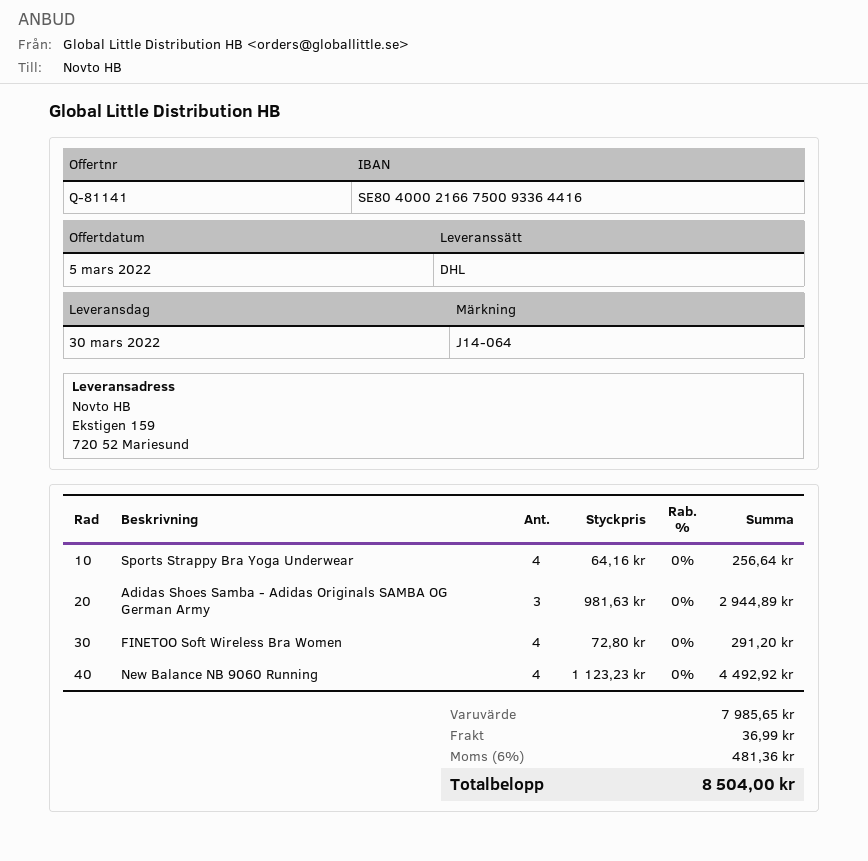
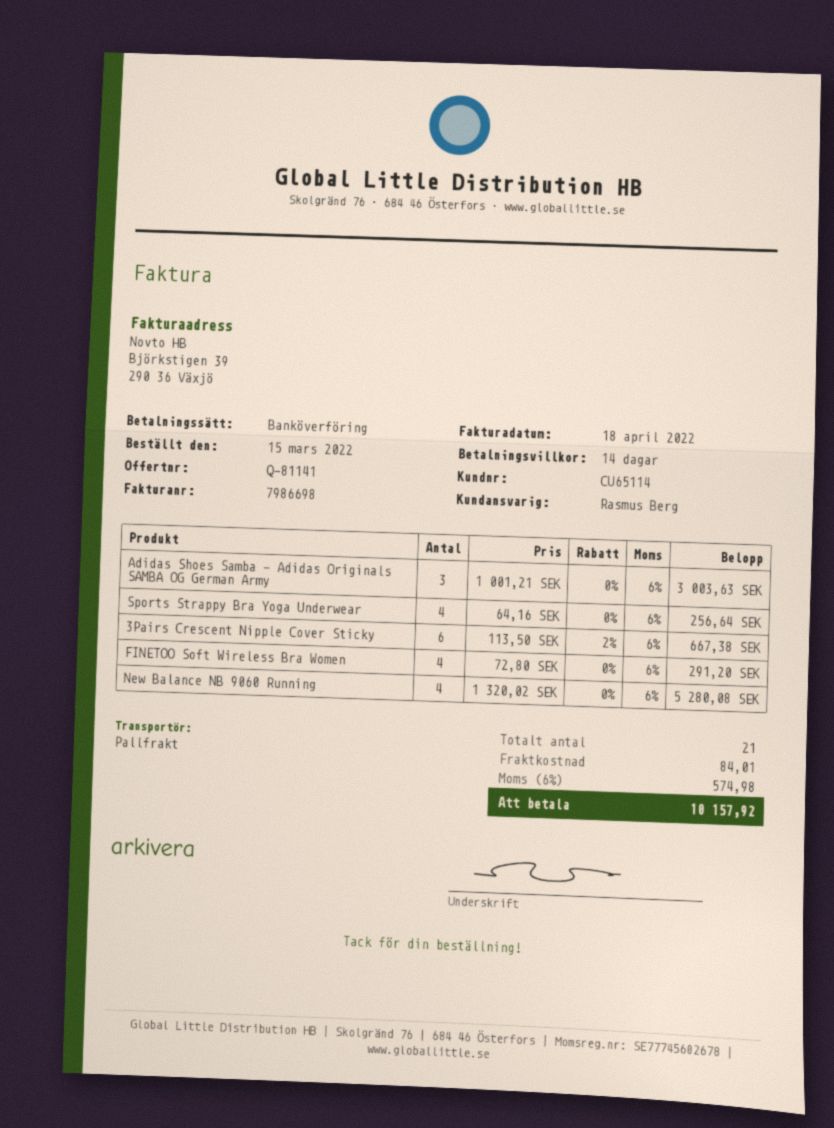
shipping method: DHL -> pallet freight
Adidas Shoes Samba - Adidas Originals SAMBA OG German Army: 3 x 981.63 = 2944.89 -> 3 x 1001.21 = 3003.63
New Balance NB 9060 Running: 4 x 1123.23 = 4492.92 -> 4 x 1320.02 = 5280.08
3Pairs Crescent Nipple Cover Sticky: none -> 6 x 113.50 - 2% = 667.38
shipping: 36.99 -> 84.01
tax: 6% = 481.36 -> 6% = 574.98
total: 8504.00 -> 10157.92

